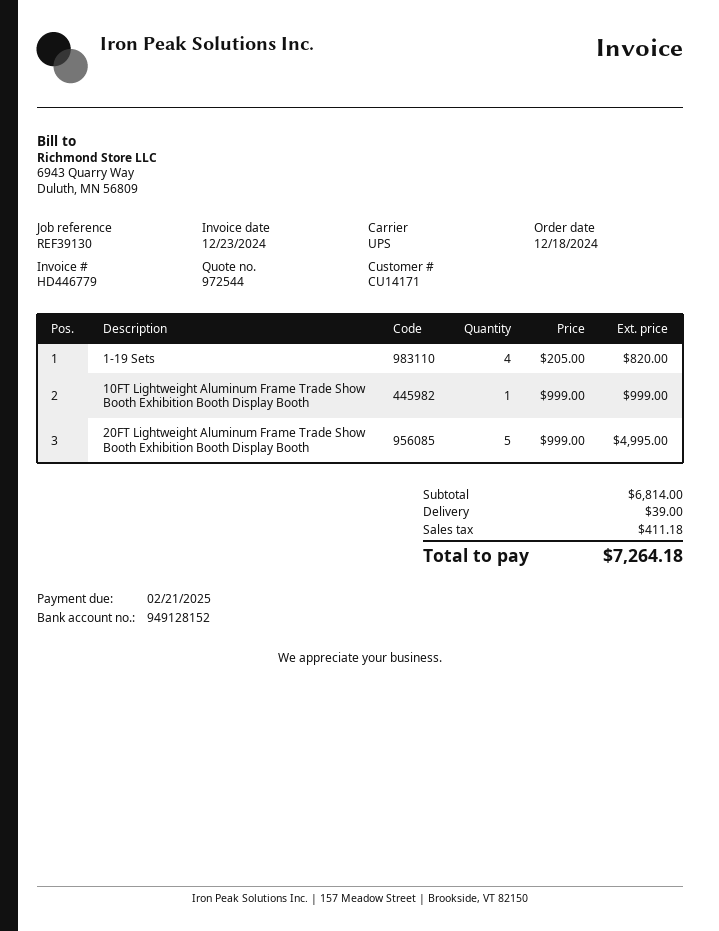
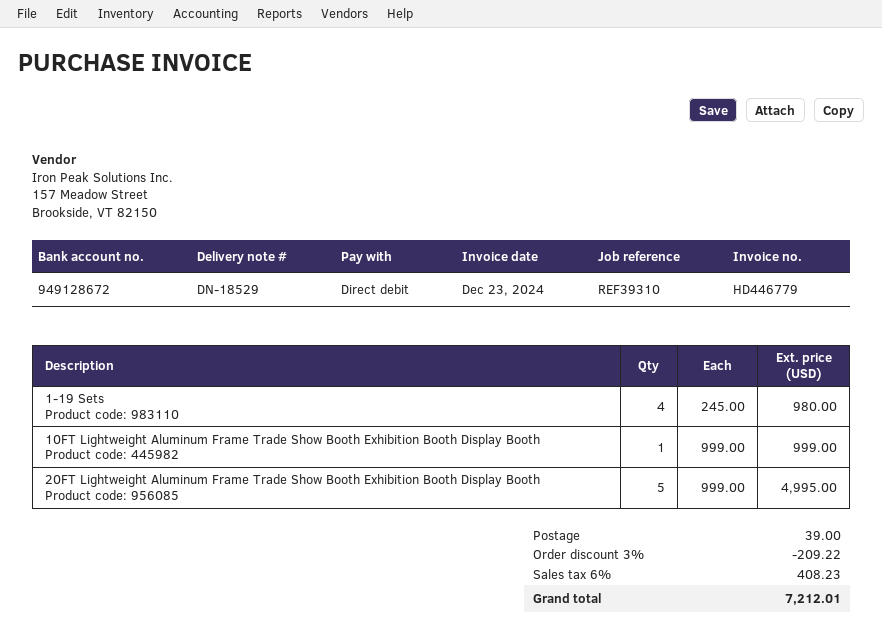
reference: REF39130 -> REF39310
bank account: 949128152 -> 949128672
1-19 Sets: 4 x 205.00 = 820.00 -> 4 x 245.00 = 980.00
discount: none -> 3% = 209.22
tax: 411.18 -> 408.23
total: 7264.18 -> 7212.01

